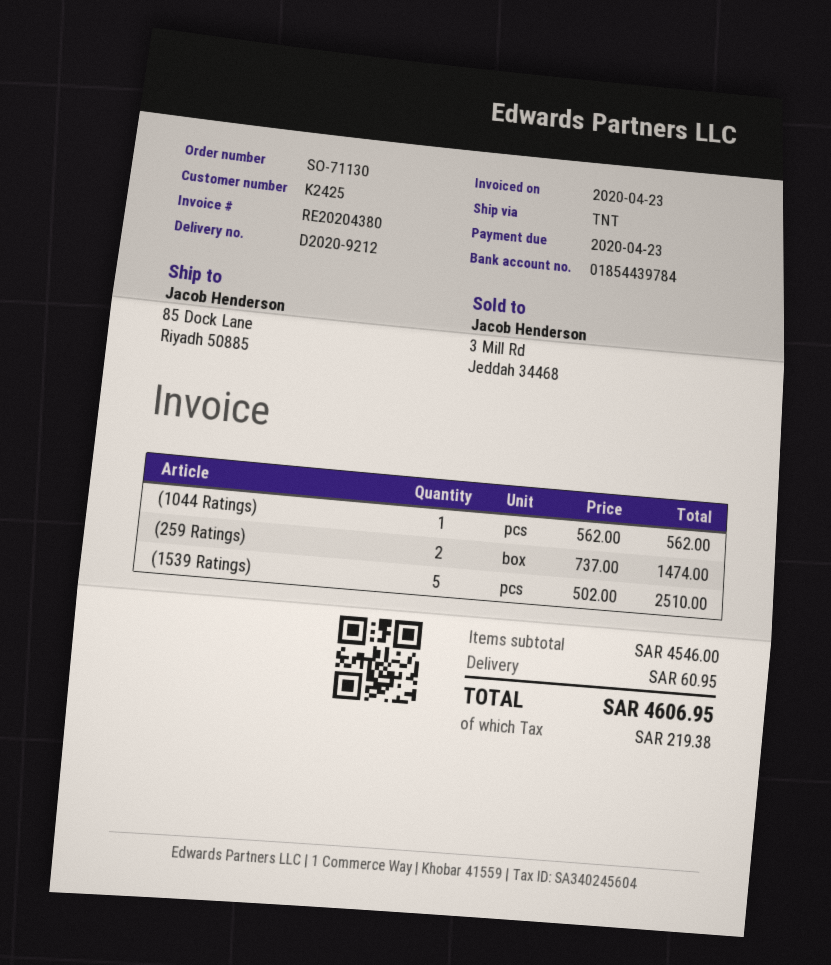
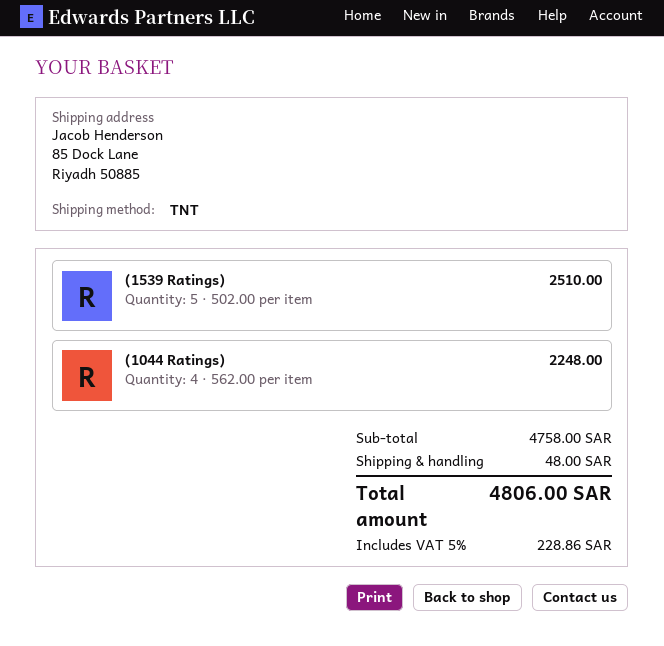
(1044 Ratings): 1 x 562.00 = 562.00 -> 4 x 562.00 = 2248.00
(259 Ratings): 2 x 737.00 = 1474.00 -> none
subtotal: 4546.00 -> 4758.00
shipping: 60.95 -> 48.00
tax: 219.38 -> 228.86
total: 4606.95 -> 4806.00

